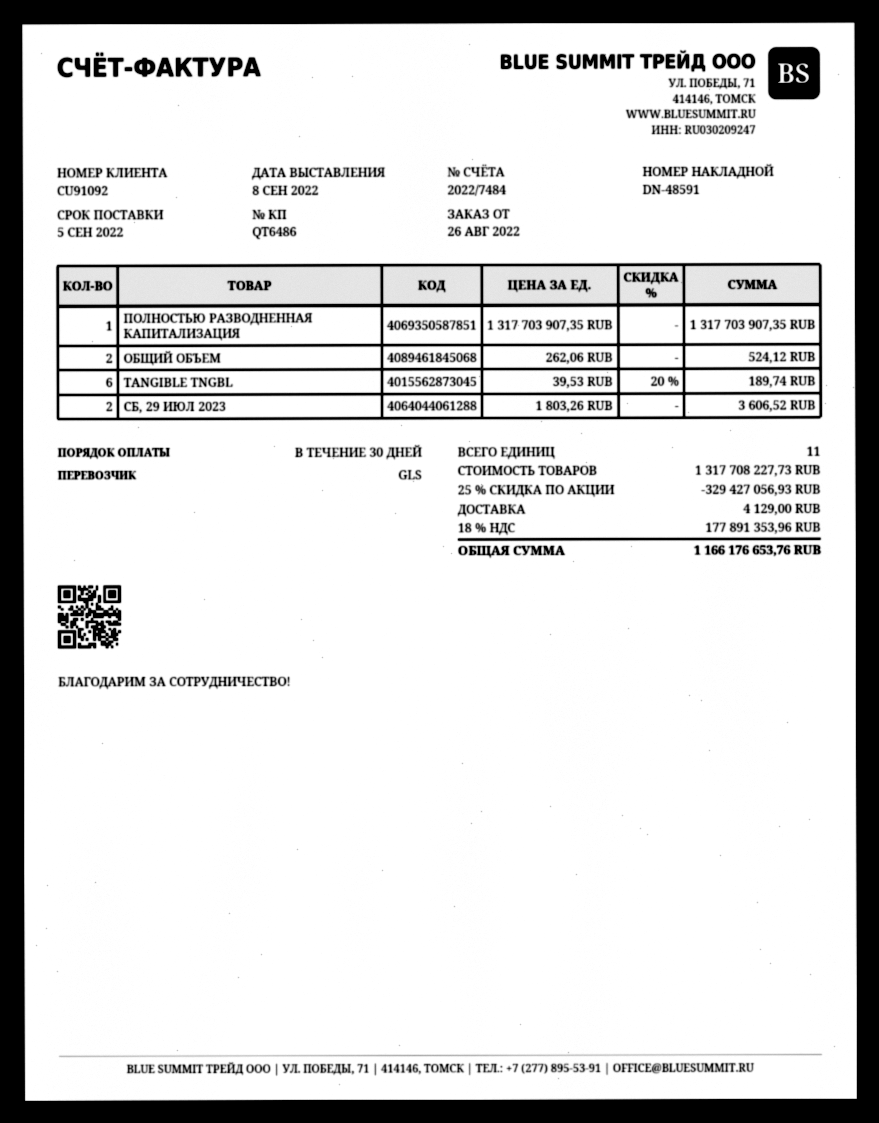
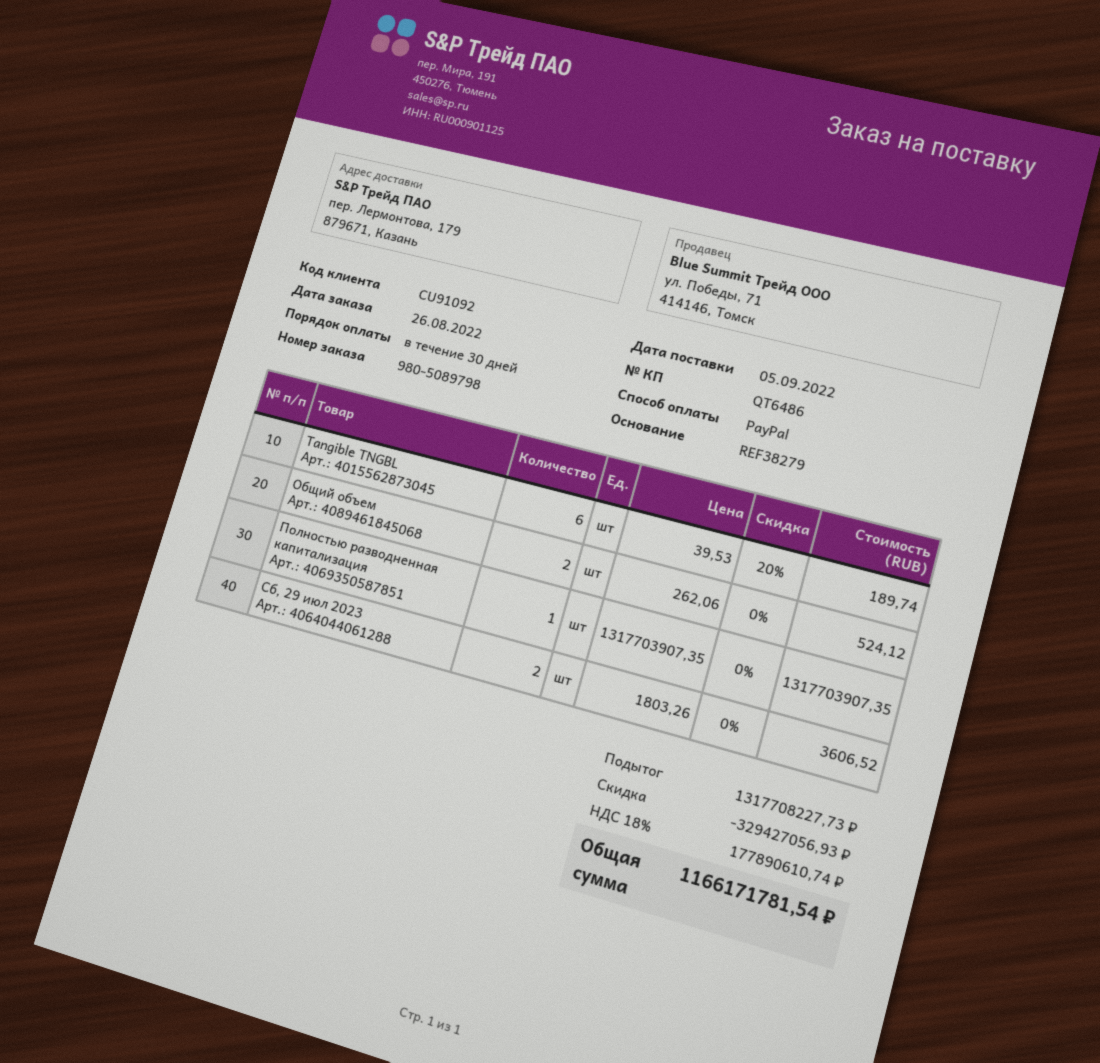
shipping: 4129.00 -> none
tax: 18% = 177891353.96 -> 18% = 177890610.74
total: 1166176653.76 -> 1166171781.54

